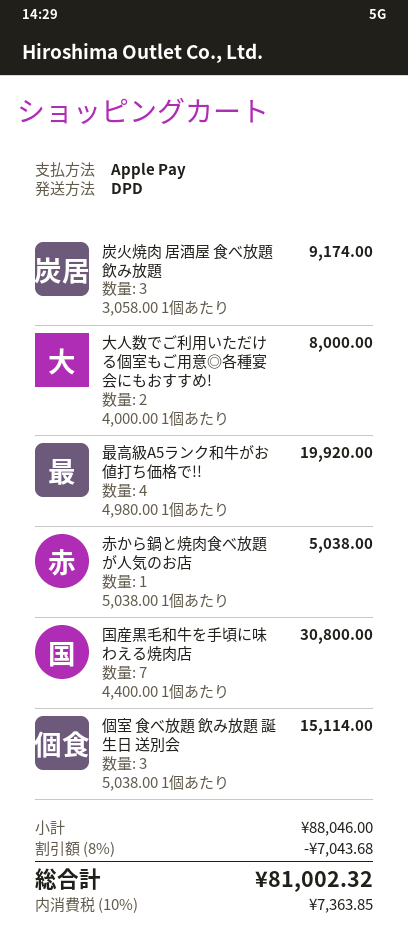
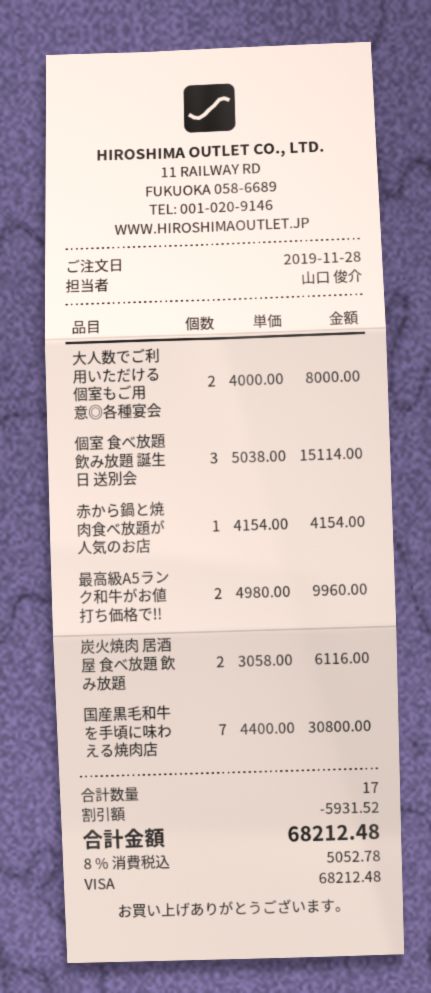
payment method: Apple Pay -> Visa
炭火焼肉 居酒屋 食べ放題 飲み放題: 3 x 3058.00 = 9174.00 -> 2 x 3058.00 = 6116.00
最高級A5ランク和牛がお値打ち価格で!!: 4 x 4980.00 = 19920.00 -> 2 x 4980.00 = 9960.00
赤から鍋と焼肉食べ放題が人気のお店: 1 x 5038.00 = 5038.00 -> 1 x 4154.00 = 4154.00
discount: 7043.68 -> 5931.52
tax: 10% = 7363.85 -> 8% = 5052.78
total: 81002.32 -> 68212.48

